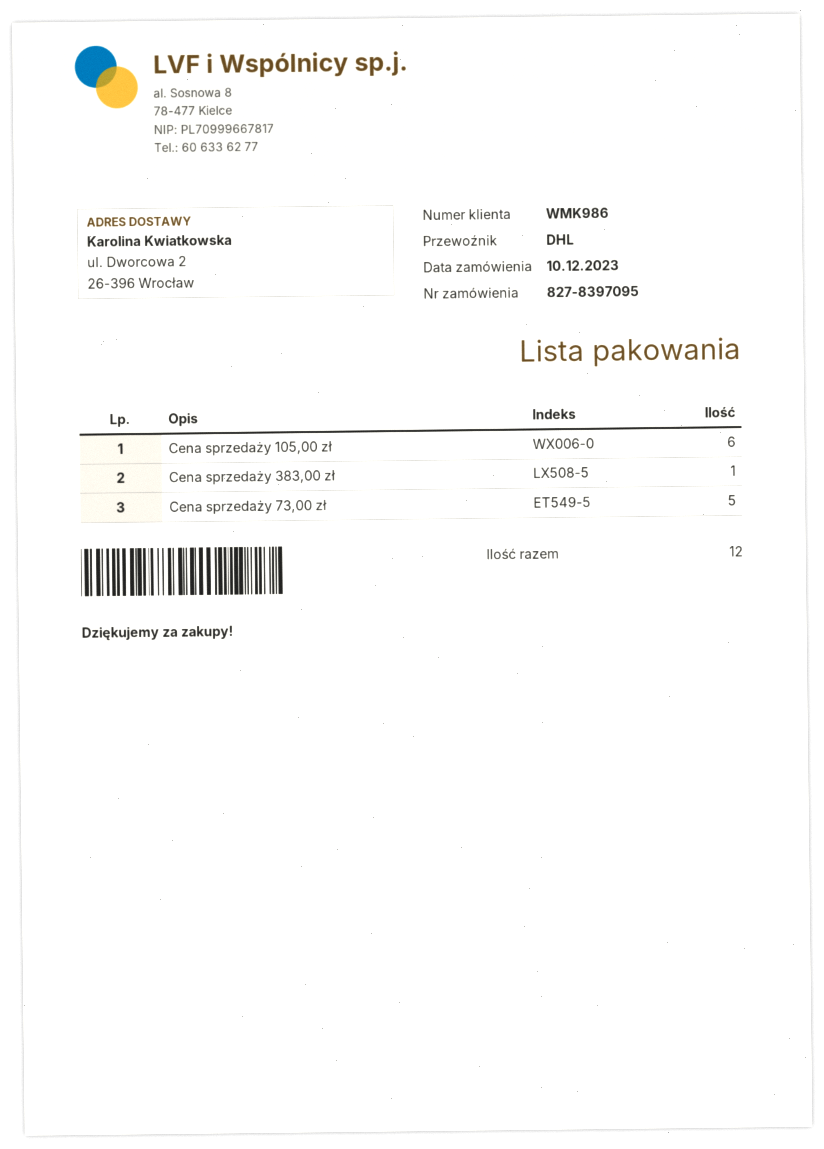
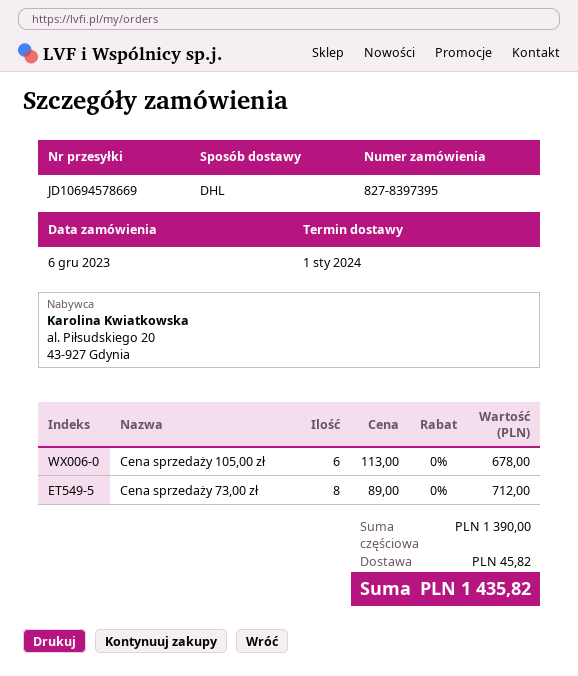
order number: 827-8397095 -> 827-8397395
order date: 2023-12-10 -> 2023-12-06
Cena sprzedaży 383,00 zł: 1 -> none
Cena sprzedaży 73,00 zł: 5 -> 8

